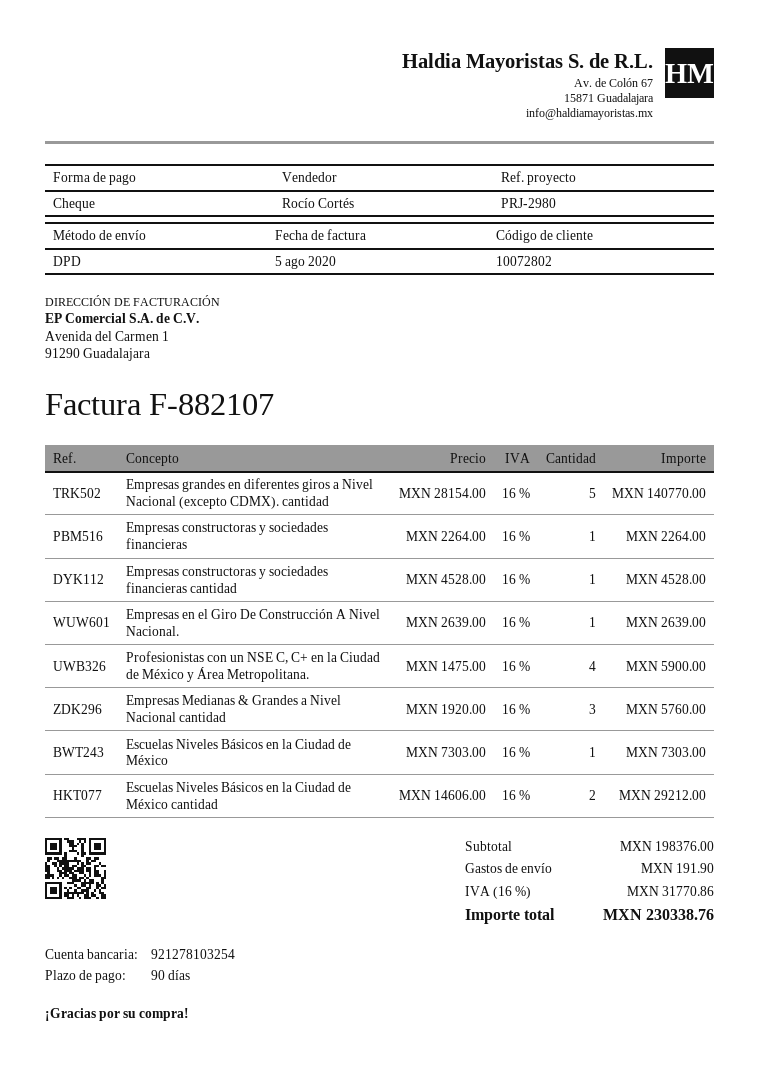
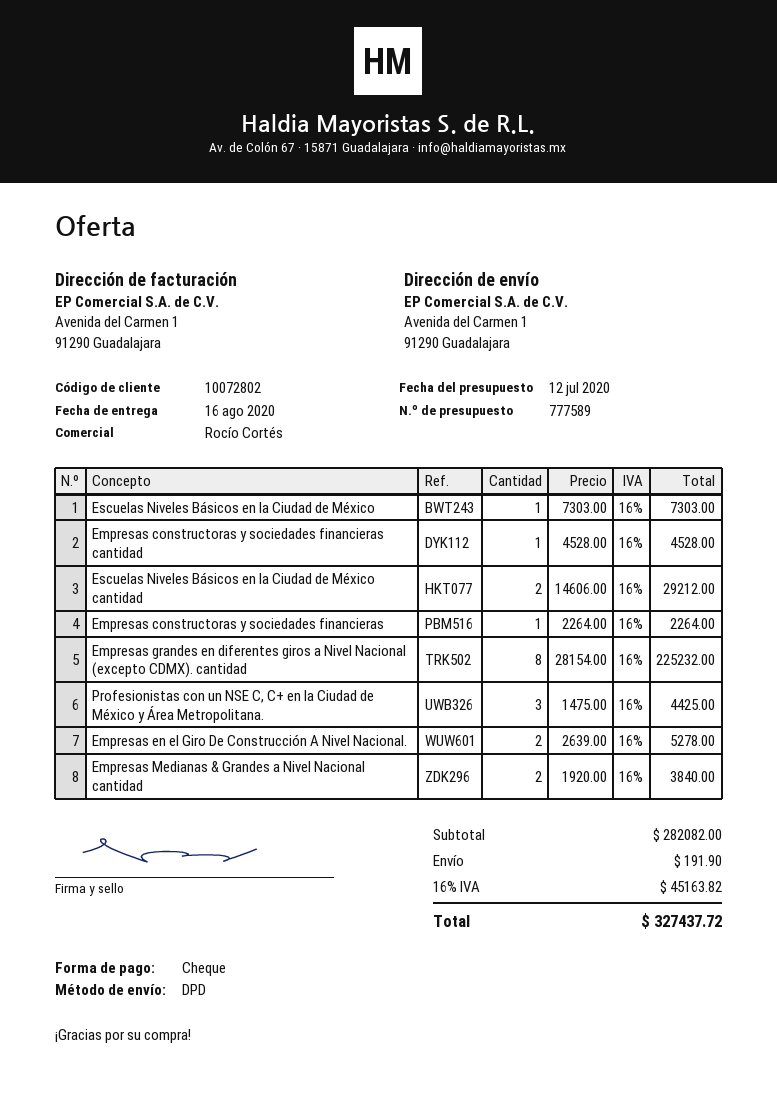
Empresas grandes en diferentes giros a Nivel Nacional (excepto CDMX). cantidad: 5 x 28154.00 = 140770.00 -> 8 x 28154.00 = 225232.00
Empresas en el Giro De Construcción A Nivel Nacional.: 1 x 2639.00 = 2639.00 -> 2 x 2639.00 = 5278.00
Profesionistas con un NSE C, C+ en la Ciudad de México y Área Metropolitana.: 4 x 1475.00 = 5900.00 -> 3 x 1475.00 = 4425.00
Empresas Medianas & Grandes a Nivel Nacional cantidad: 3 x 1920.00 = 5760.00 -> 2 x 1920.00 = 3840.00
subtotal: 198376.00 -> 282082.00
tax: 16% = 31770.86 -> 16% = 45163.82
total: 230338.76 -> 327437.72

